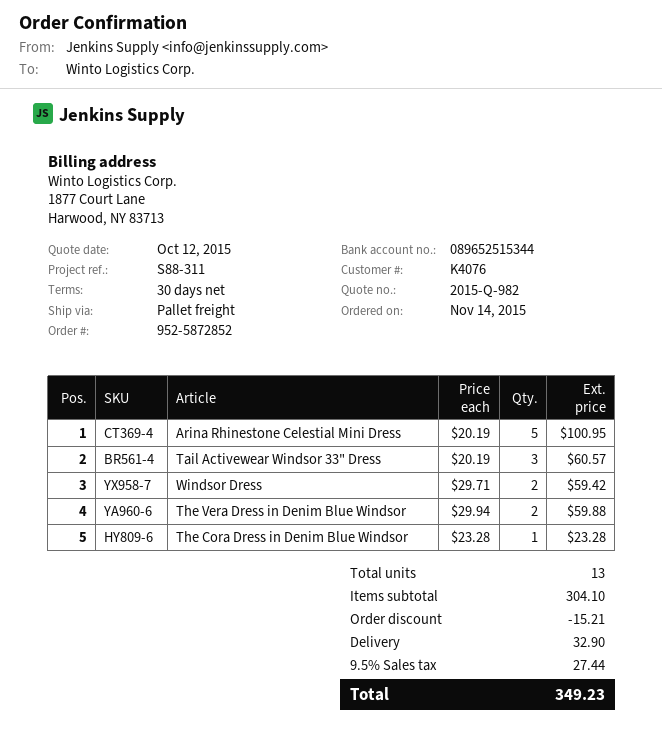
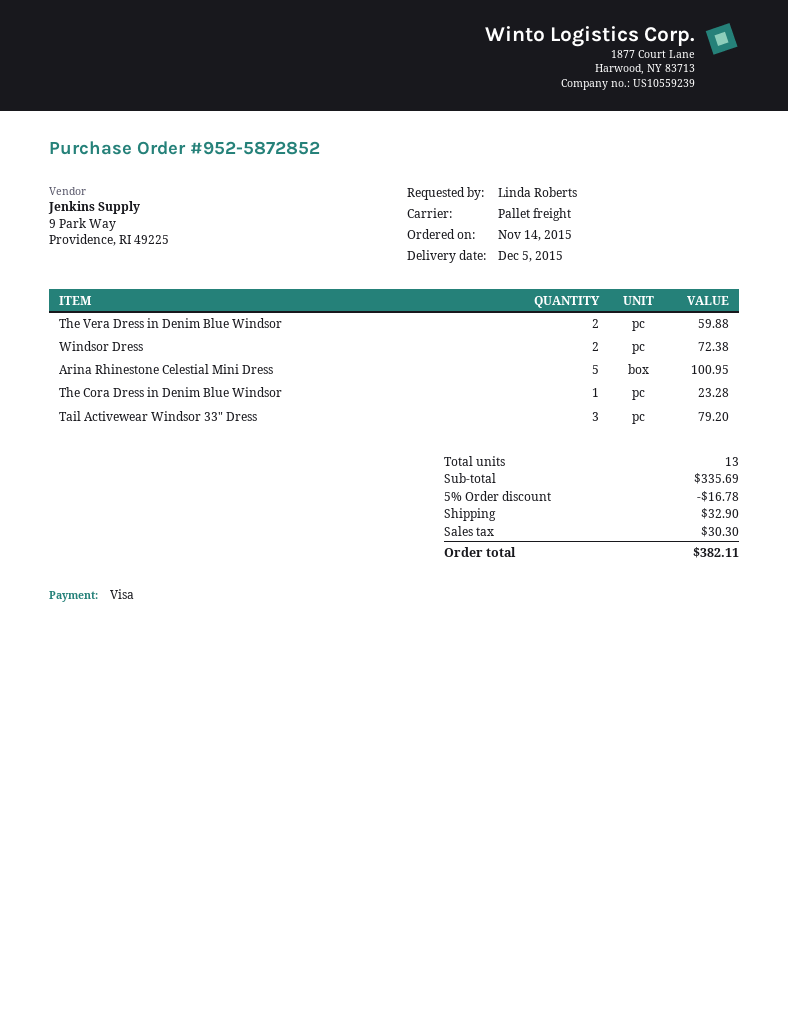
Tail Activewear Windsor 33" Dress: 3 for 60.57 -> 3 for 79.20
Windsor Dress: 2 for 59.42 -> 2 for 72.38
subtotal: 304.10 -> 335.69
discount: 15.21 -> 16.78
tax: 27.44 -> 30.30
total: 349.23 -> 382.11

